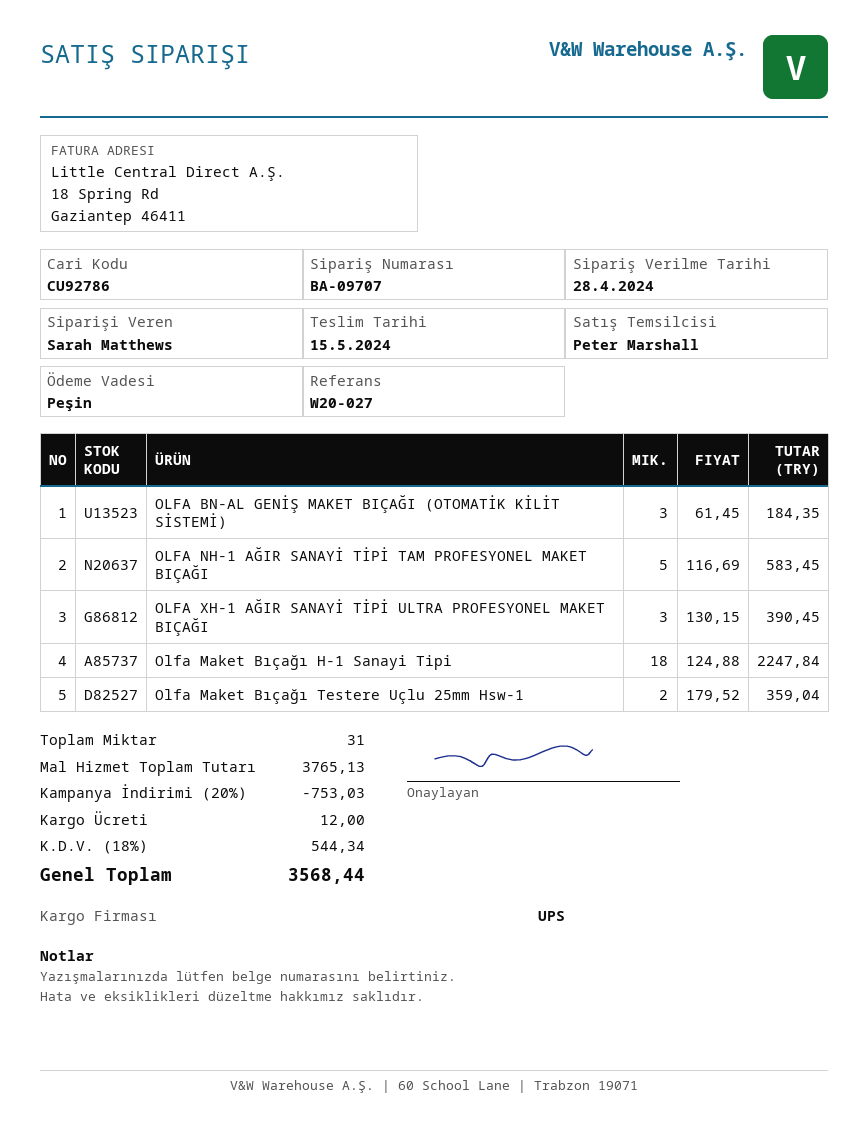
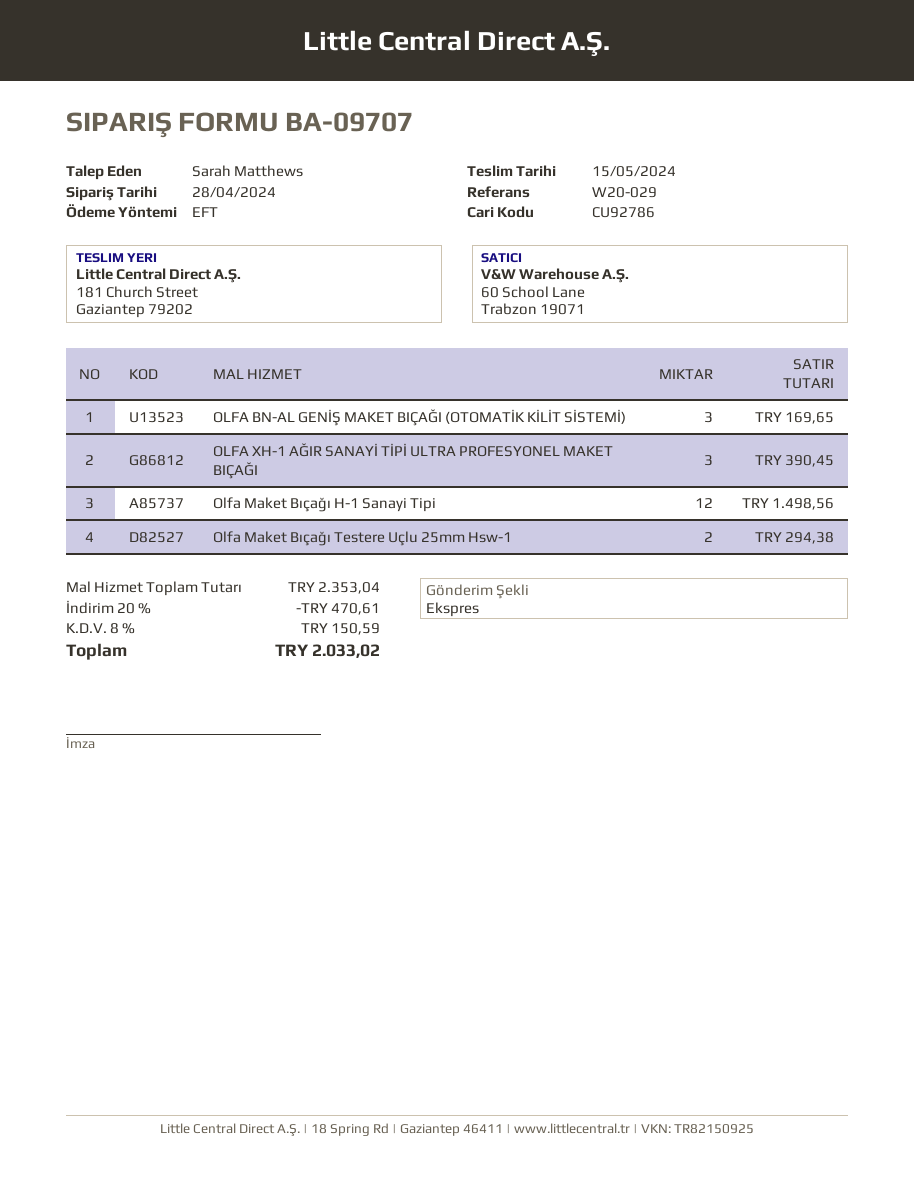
reference: W20-027 -> W20-029
shipping method: UPS -> express
OLFA BN-AL GENİŞ MAKET BIÇAĞI (OTOMATİK KİLİT SİSTEMİ): 3 for 184.35 -> 3 for 169.65
OLFA NH-1 AĞIR SANAYİ TİPİ TAM PROFESYONEL MAKET BIÇAĞI: 5 for 583.45 -> none
Olfa Maket Bıçağı H-1 Sanayi Tipi: 18 for 2247.84 -> 12 for 1498.56
Olfa Maket Bıçağı Testere Uçlu 25mm Hsw-1: 2 for 359.04 -> 2 for 294.38
subtotal: 3765.13 -> 2353.04
discount: 20% = 753.03 -> 20% = 470.61
shipping: 12.00 -> none
tax: 18% = 544.34 -> 8% = 150.59
total: 3568.44 -> 2033.02

